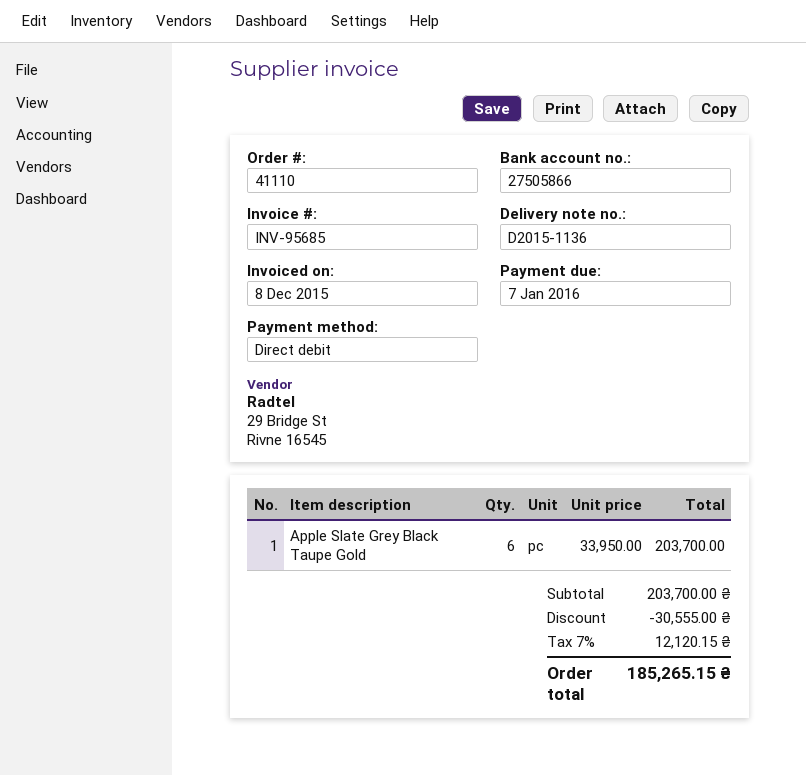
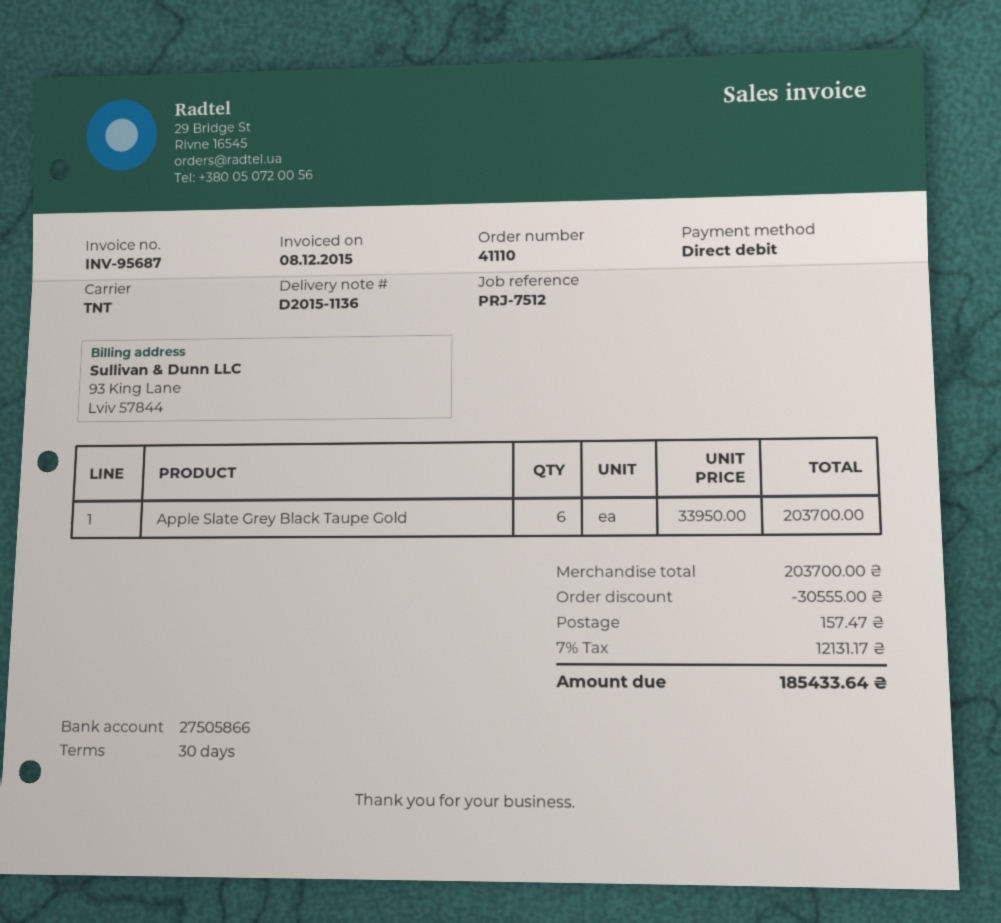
invoice number: INV-95685 -> INV-95687
shipping: none -> 157.47
tax: 7% = 12120.15 -> 7% = 12131.17
total: 185265.15 -> 185433.64

